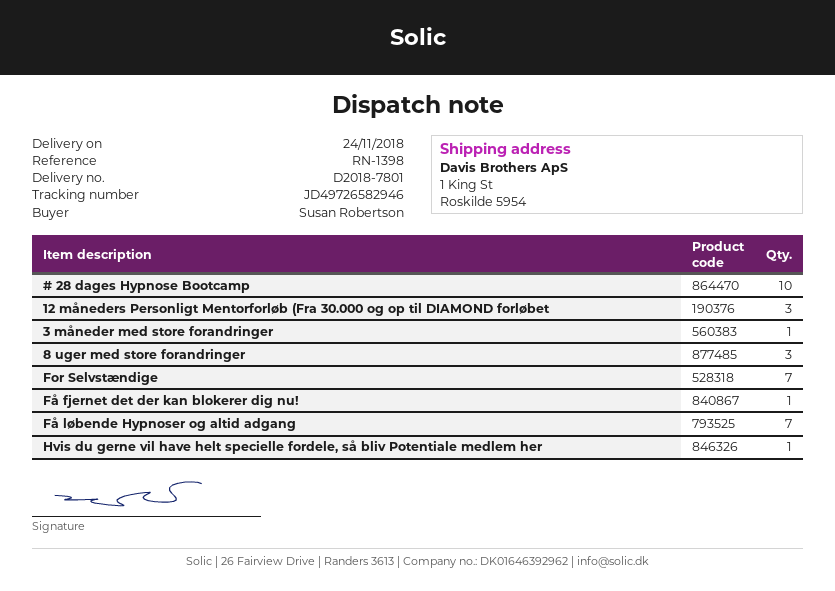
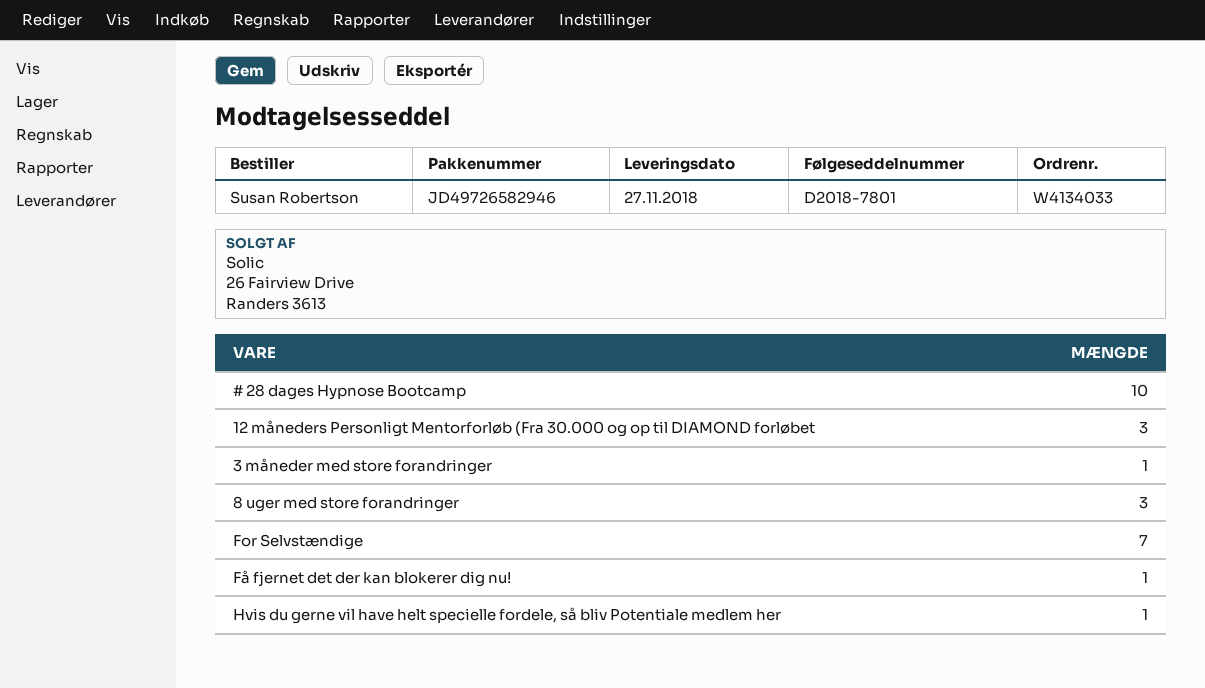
delivery date: 2018-11-24 -> 2018-11-27
Få løbende Hypnoser og altid adgang: 7 -> none

